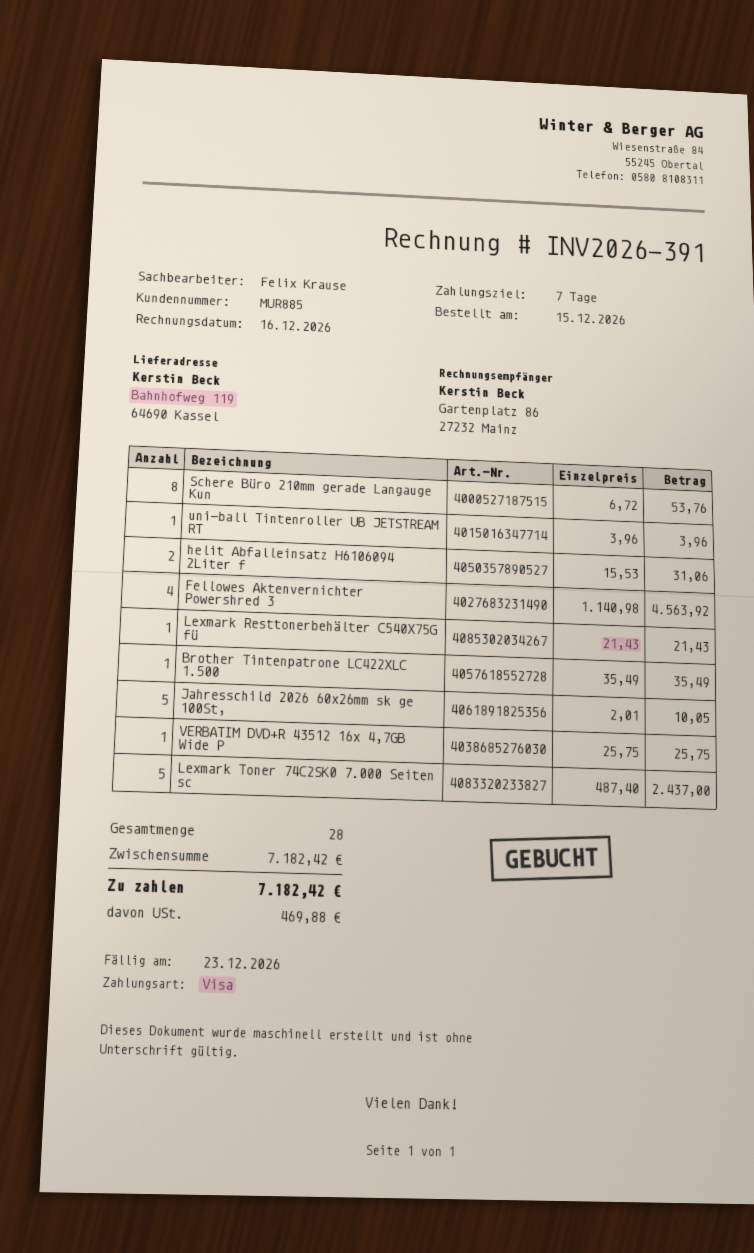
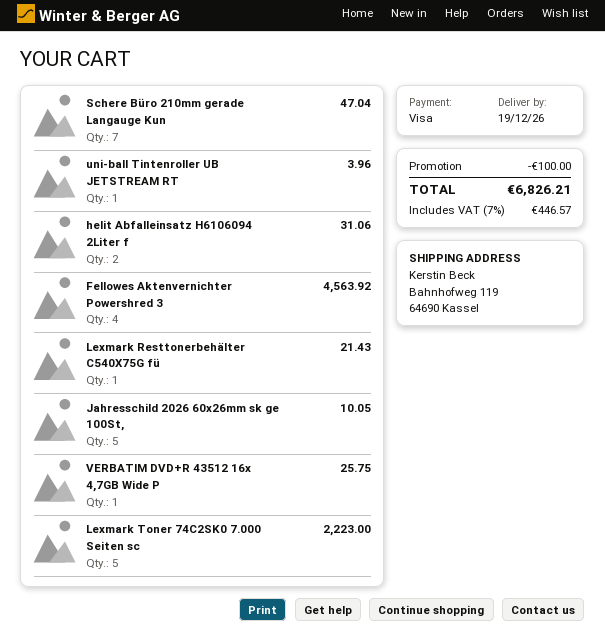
Schere Büro 210mm gerade Langauge Kun: 8 for 53.76 -> 7 for 47.04
Brother Tintenpatrone LC422XLC 1.500: 1 for 35.49 -> none
Lexmark Toner 74C2SK0 7.000 Seiten sc: 5 for 2437.00 -> 5 for 2223.00
discount: none -> 100.00
tax: 469.88 -> 446.57
total: 7182.42 -> 6826.21

